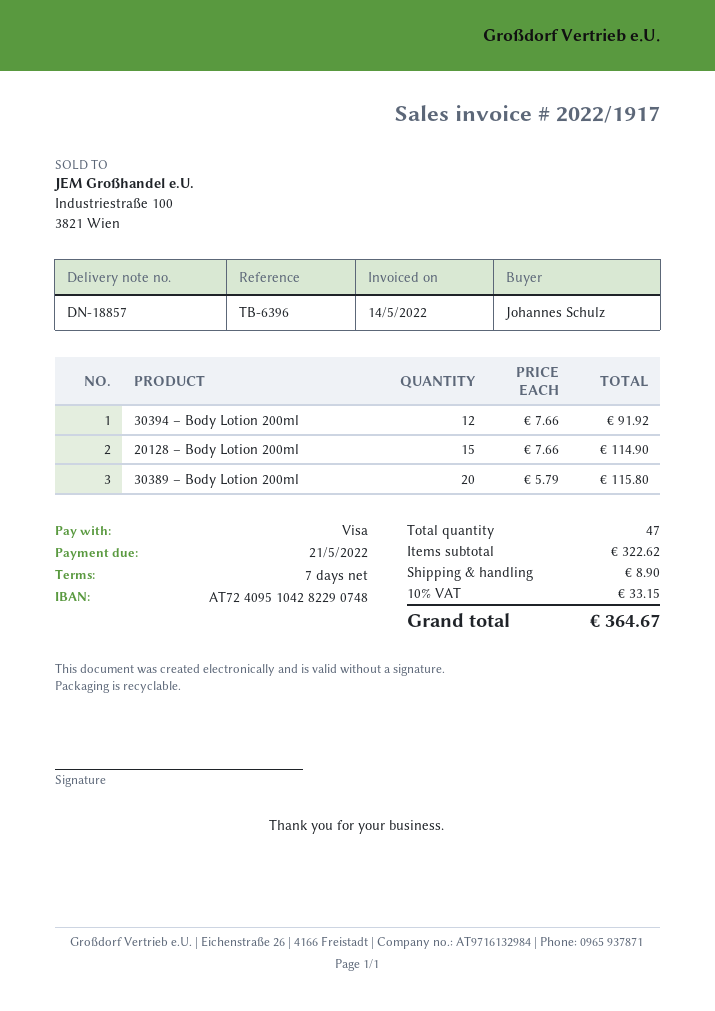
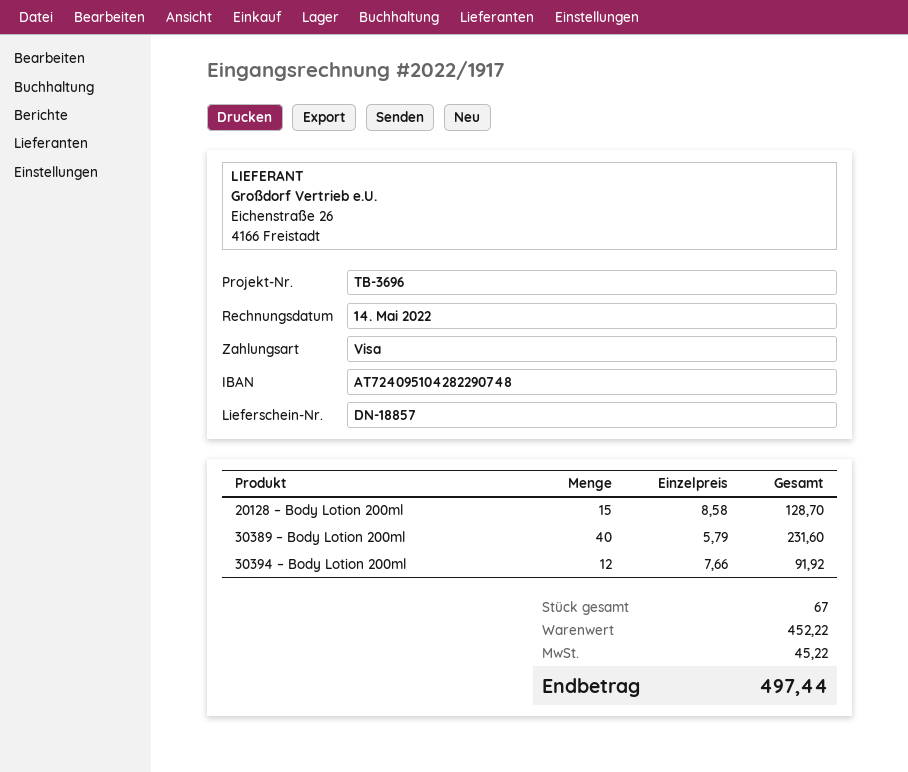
reference: TB-6396 -> TB-3696
20128 – Body Lotion 200ml: 15 x 7.66 = 114.90 -> 15 x 8.58 = 128.70
30389 – Body Lotion 200ml: 20 x 5.79 = 115.80 -> 40 x 5.79 = 231.60
total quantity: 47 -> 67
subtotal: 322.62 -> 452.22
shipping: 8.90 -> none
tax: 33.15 -> 45.22
total: 364.67 -> 497.44

